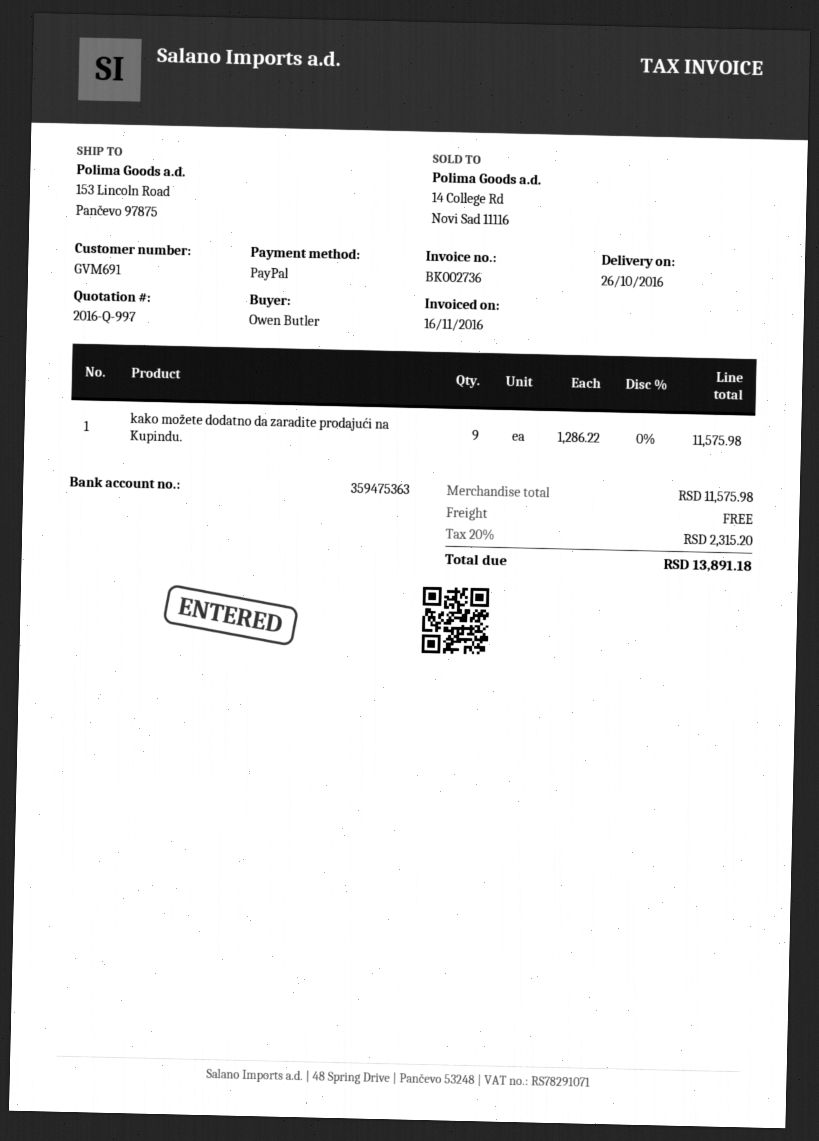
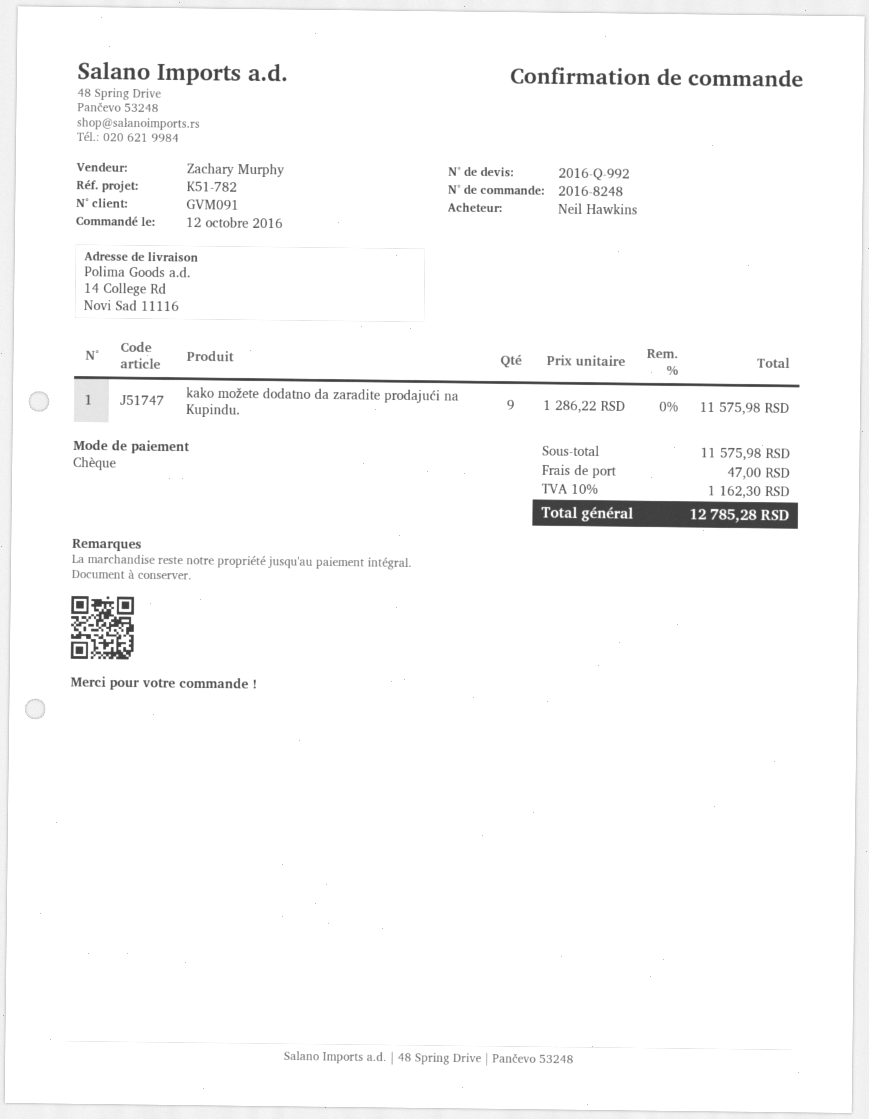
quote number: 2016-Q-997 -> 2016-Q-992
customer number: GVM691 -> GVM091
ordered by: Owen Butler -> Neil Hawkins
payment method: PayPal -> cheque
ship to: 153 Lincoln Road, Pančevo 97875 -> 14 College Rd, Novi Sad 11116
shipping: 0.00 -> 47.00
tax: 20% = 2315.20 -> 10% = 1162.30
total: 13891.18 -> 12785.28

